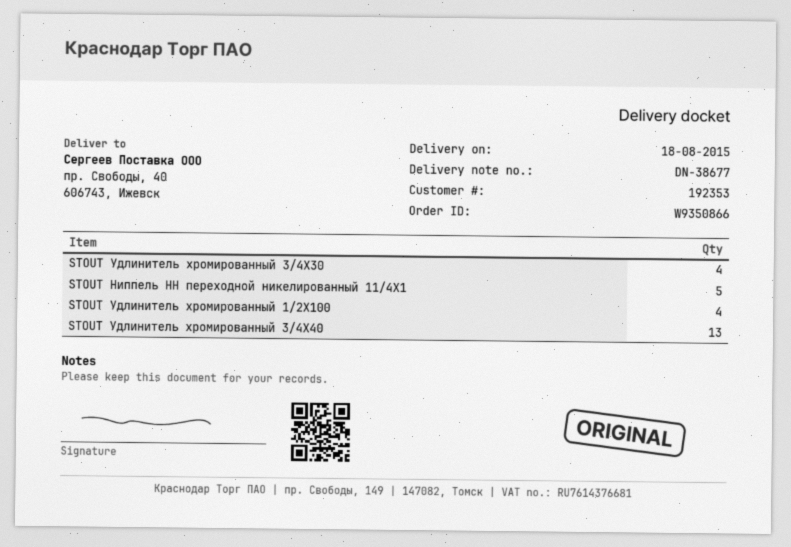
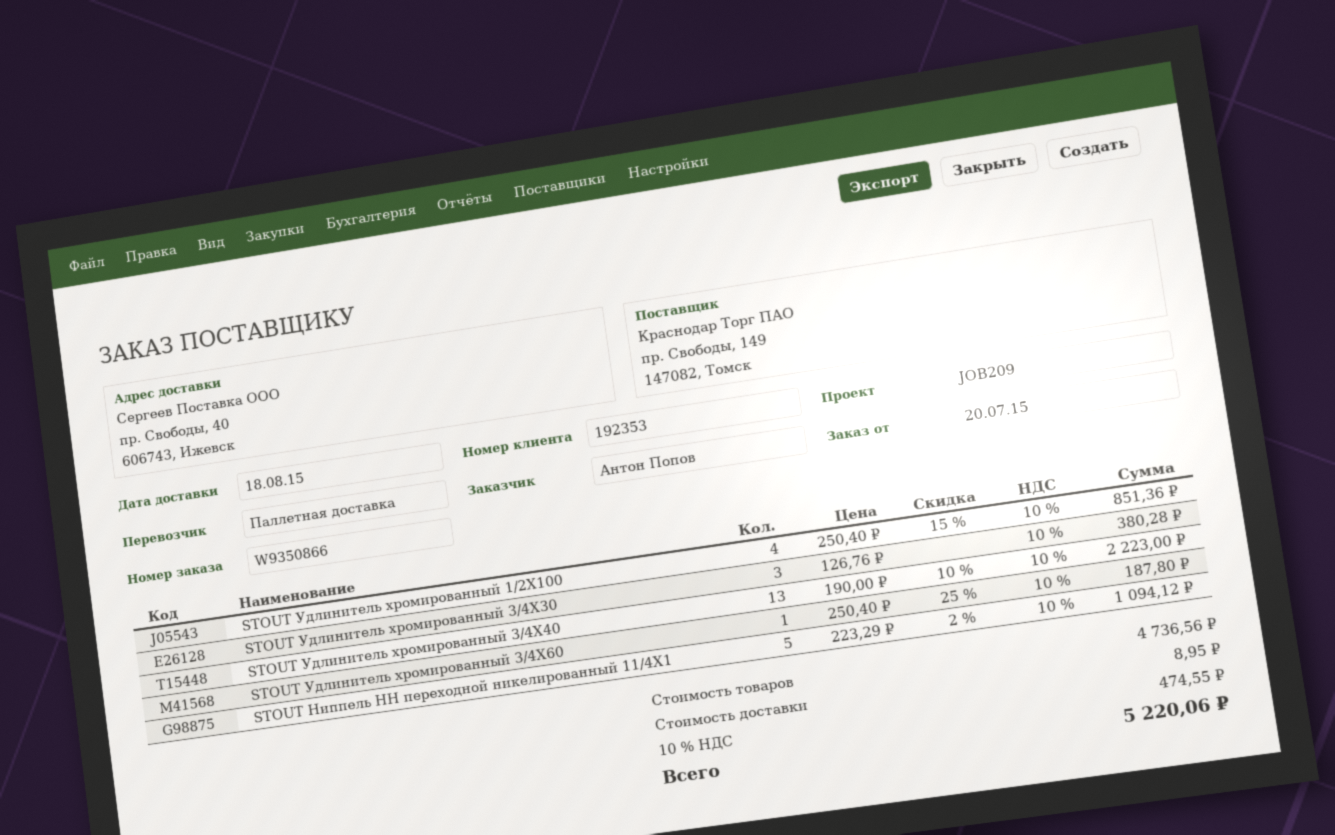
STOUT Удлинитель хромированный 3/4X30: 4 -> 3
STOUT Удлинитель хромированный 3/4X60: none -> 1

